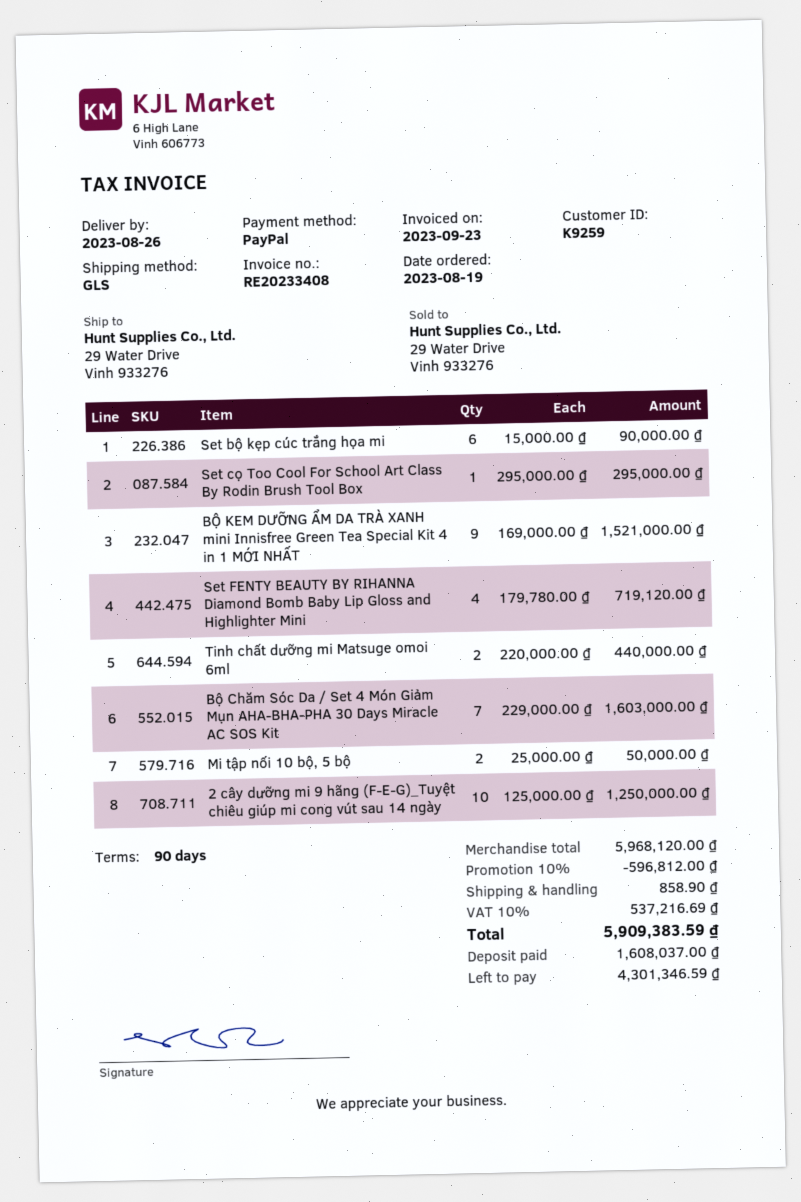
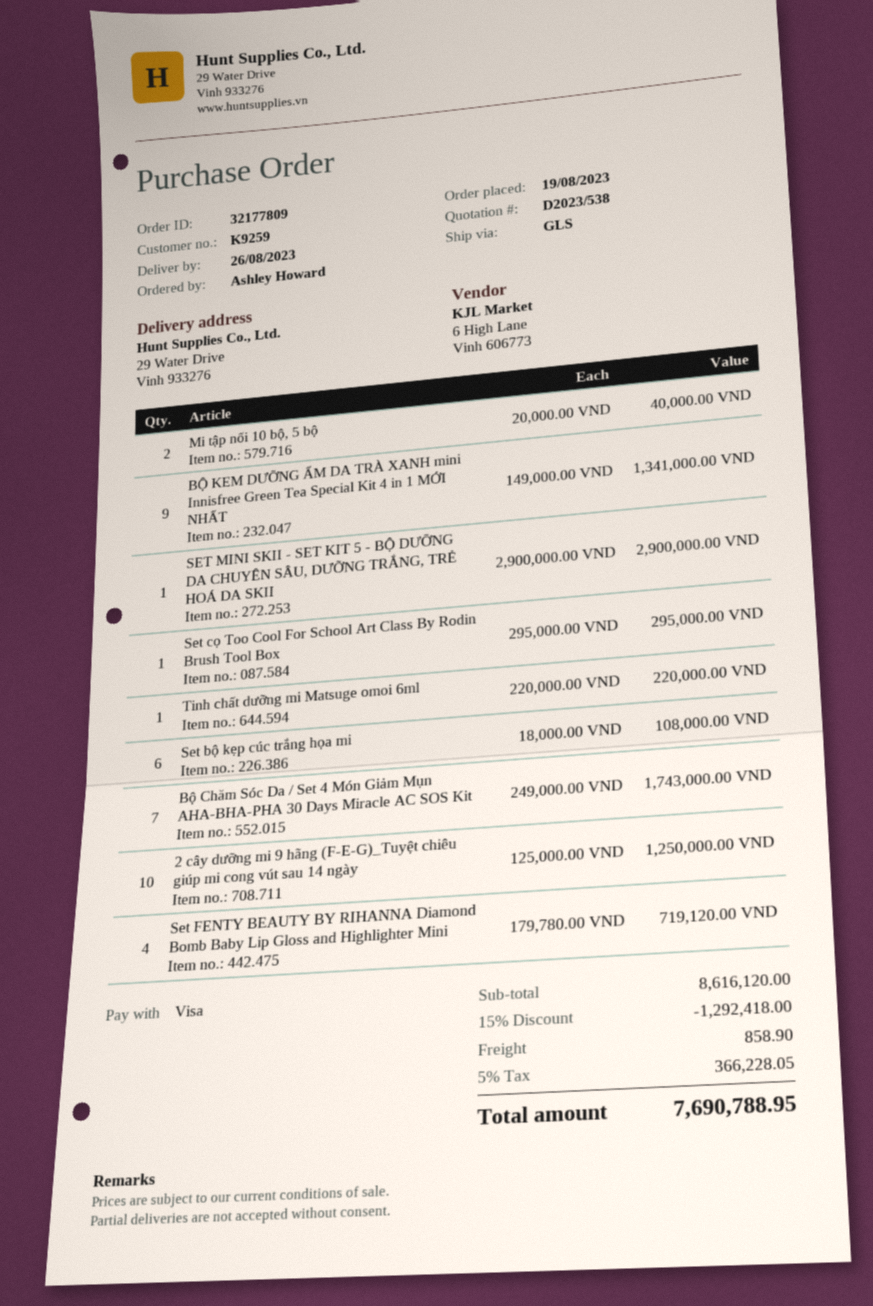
payment method: PayPal -> Visa
Set bộ kẹp cúc trắng họa mi: 6 x 15000.00 = 90000.00 -> 6 x 18000.00 = 108000.00
BỘ KEM DƯỠNG ẨM DA TRÀ XANH mini Innisfree Green Tea Special Kit 4 in 1 MỚI NHẤT: 9 x 169000.00 = 1521000.00 -> 9 x 149000.00 = 1341000.00
Tinh chất dưỡng mi Matsuge omoi 6ml: 2 x 220000.00 = 440000.00 -> 1 x 220000.00 = 220000.00
Bộ Chăm Sóc Da / Set 4 Món Giảm Mụn AHA-BHA-PHA 30 Days Miracle AC SOS Kit: 7 x 229000.00 = 1603000.00 -> 7 x 249000.00 = 1743000.00
Mi tập nối 10 bộ, 5 bộ: 2 x 25000.00 = 50000.00 -> 2 x 20000.00 = 40000.00
SET MINI SKII - SET KIT 5 - BỘ DƯỠNG DA CHUYÊN SÂU, DƯỠNG TRẮNG, TRẺ HOÁ DA SKII: none -> 1 x 2900000.00 = 2900000.00
subtotal: 5968120.00 -> 8616120.00
discount: 10% = 596812.00 -> 15% = 1292418.00
tax: 10% = 537216.69 -> 5% = 366228.05
total: 5909383.59 -> 7690788.95

